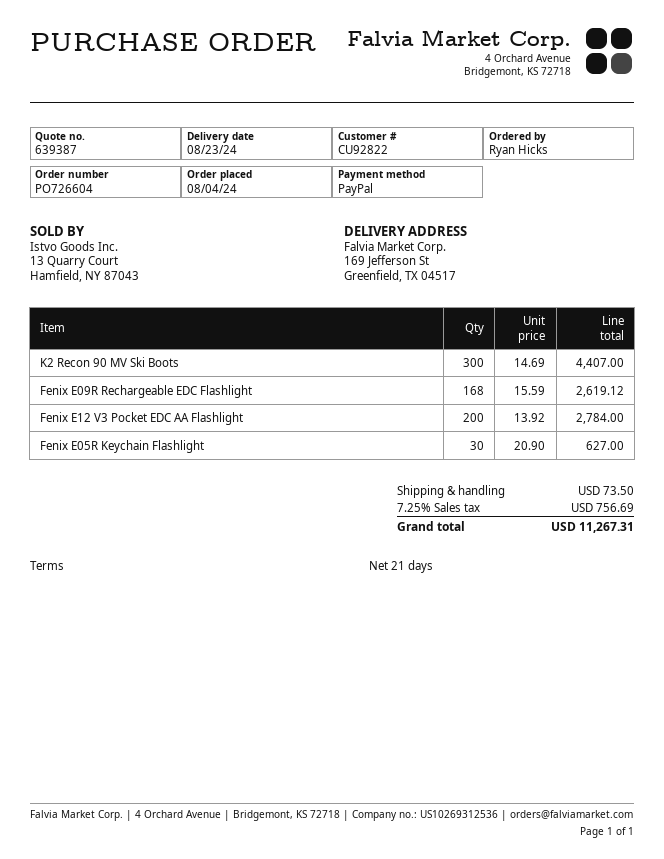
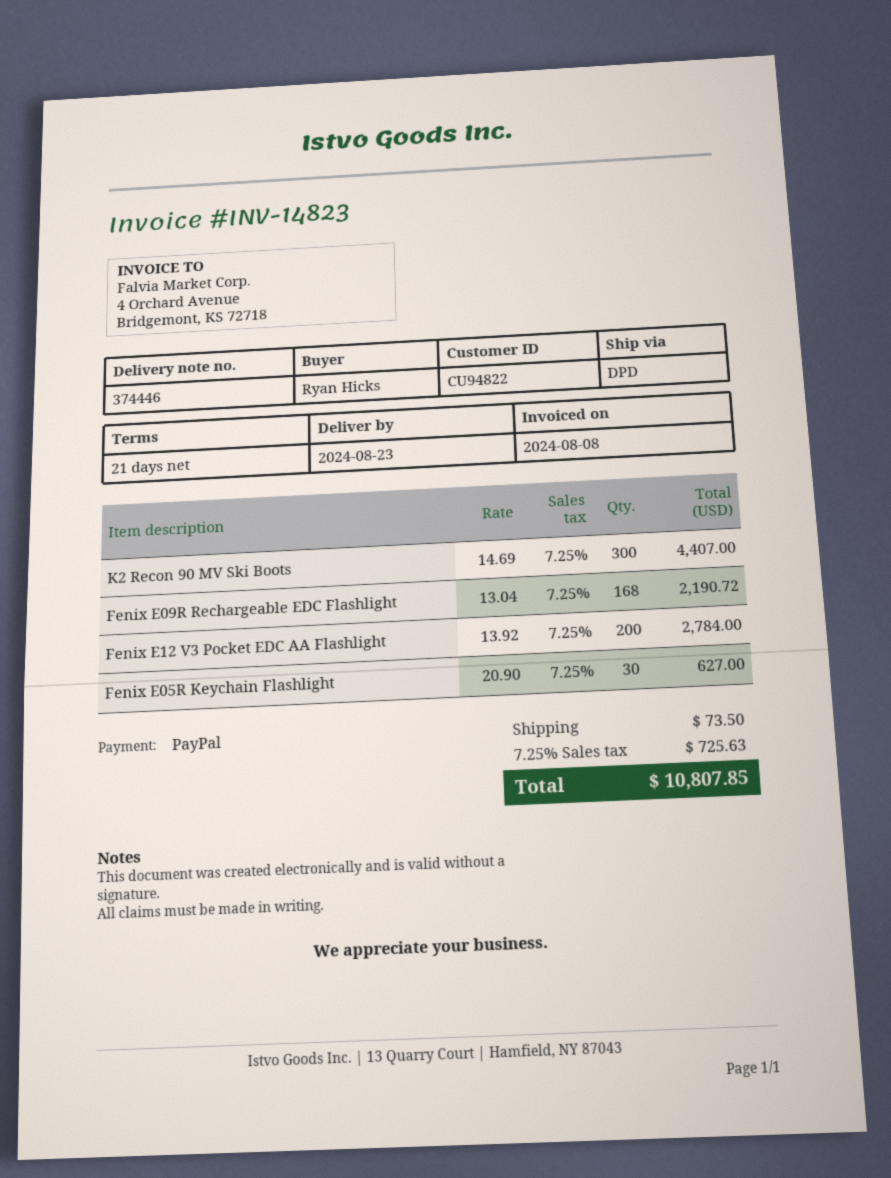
customer number: CU92822 -> CU94822
Fenix E09R Rechargeable EDC Flashlight: 168 x 15.59 = 2619.12 -> 168 x 13.04 = 2190.72
tax: 7.25% = 756.69 -> 7.25% = 725.63
total: 11267.31 -> 10807.85

